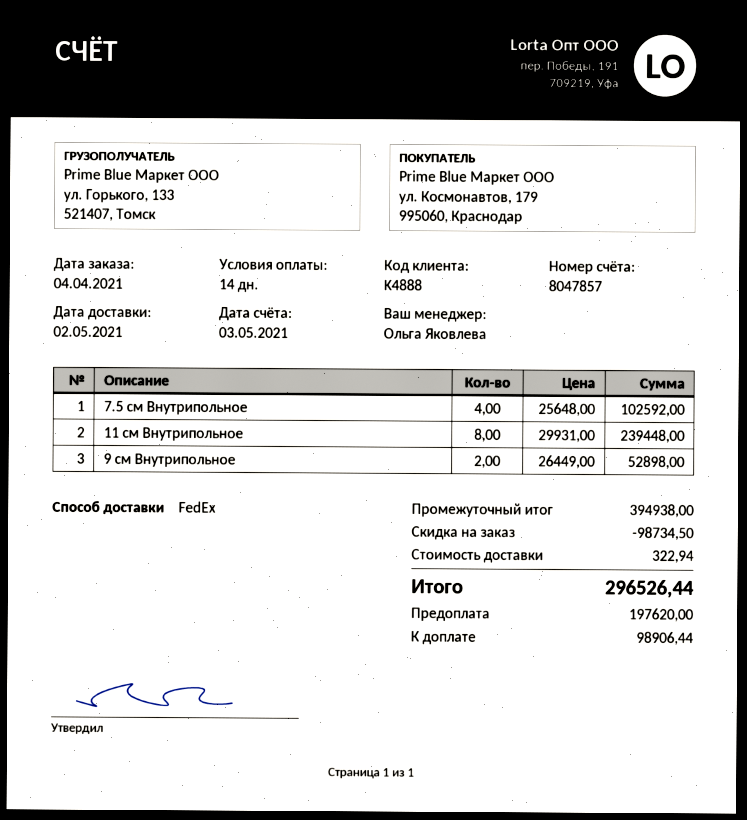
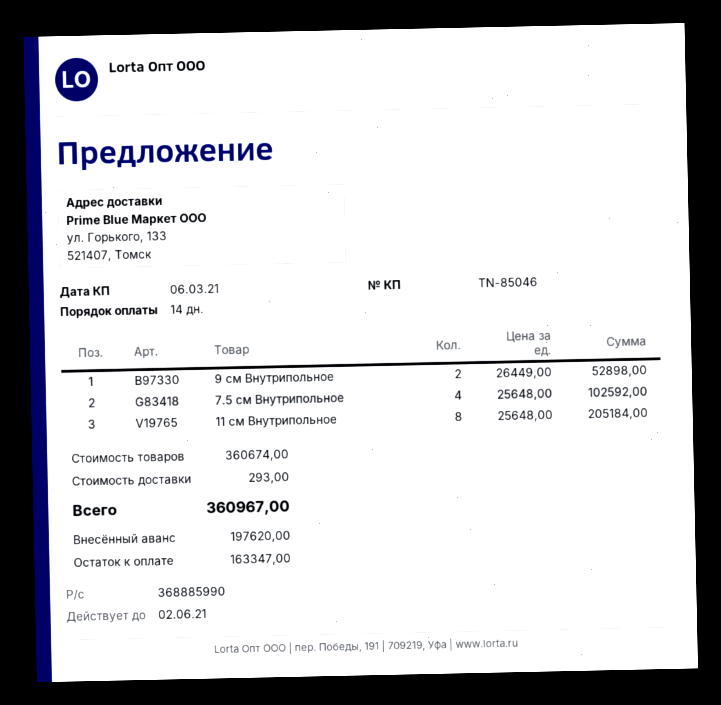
11 см Внутрипольное: 8 x 29931.00 = 239448.00 -> 8 x 25648.00 = 205184.00
subtotal: 394938.00 -> 360674.00
discount: 98734.50 -> none
shipping: 322.94 -> 293.00
total: 296526.44 -> 360967.00
balance: 98906.44 -> 163347.00

